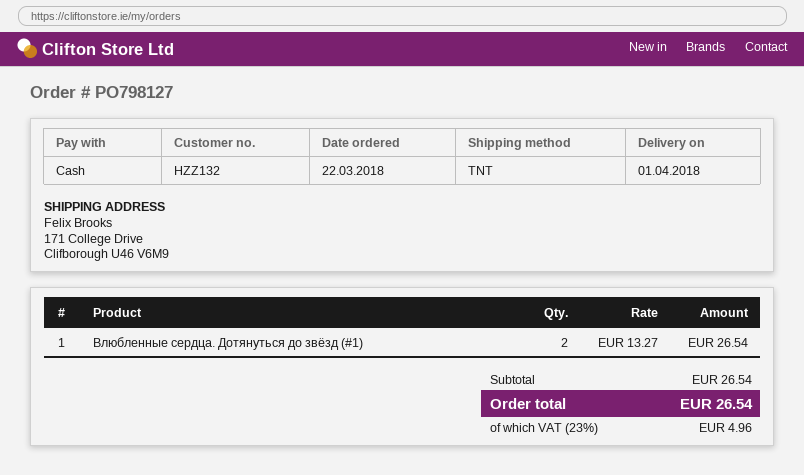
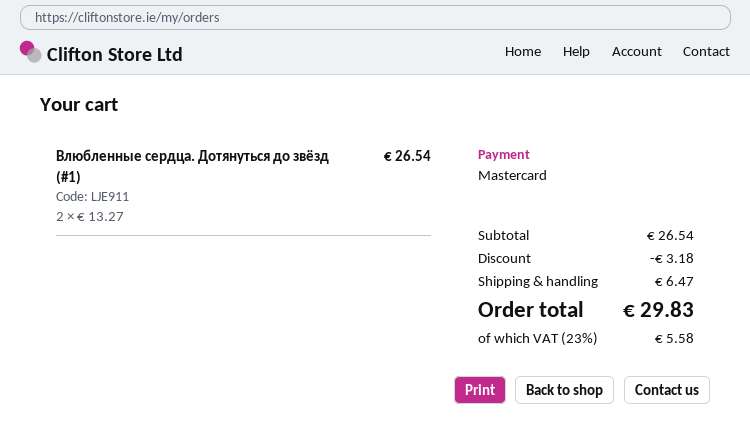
payment method: cash -> Mastercard
discount: none -> 3.18
shipping: none -> 6.47
tax: 23% = 4.96 -> 23% = 5.58
total: 26.54 -> 29.83

